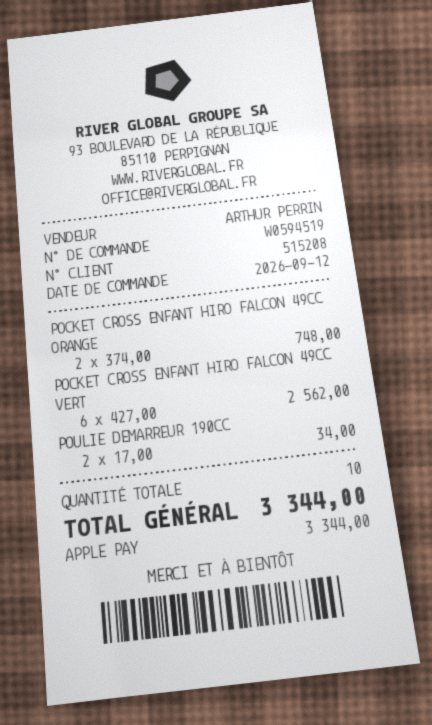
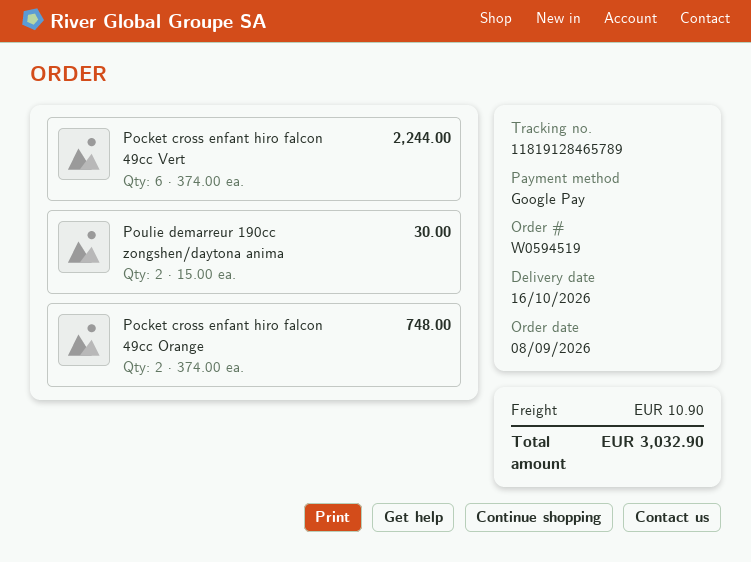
order date: 2026-09-12 -> 2026-09-08
payment method: Apple Pay -> Google Pay
POCKET CROSS ENFANT HIRO FALCON 49CC VERT: 6 x 427.00 = 2562.00 -> 6 x 374.00 = 2244.00
POULIE DEMARREUR 190CC: 2 x 17.00 = 34.00 -> 2 x 15.00 = 30.00
shipping: none -> 10.90
total: 3344.00 -> 3032.90

